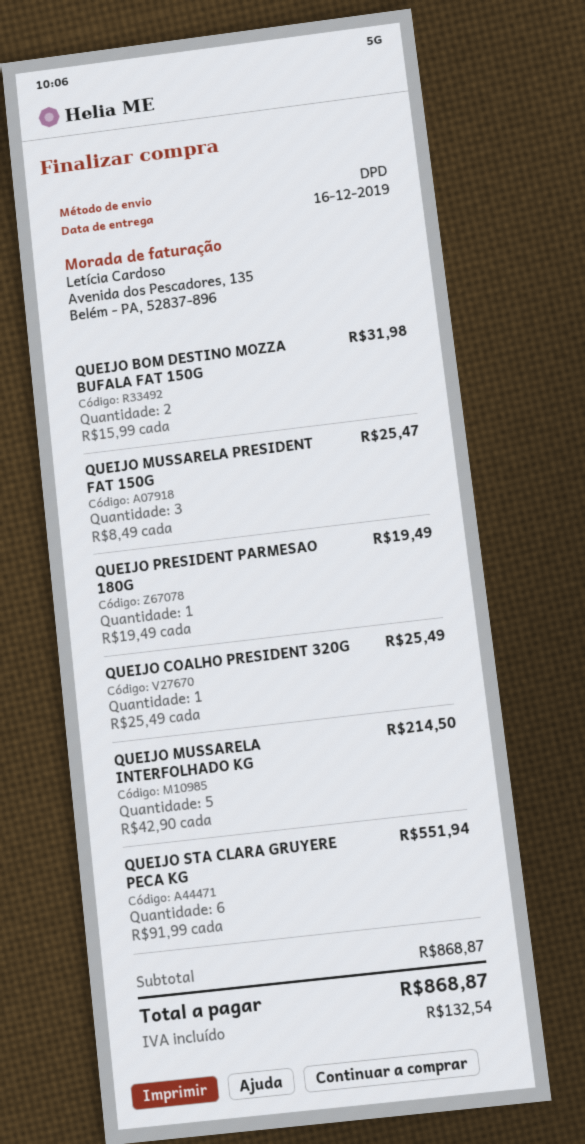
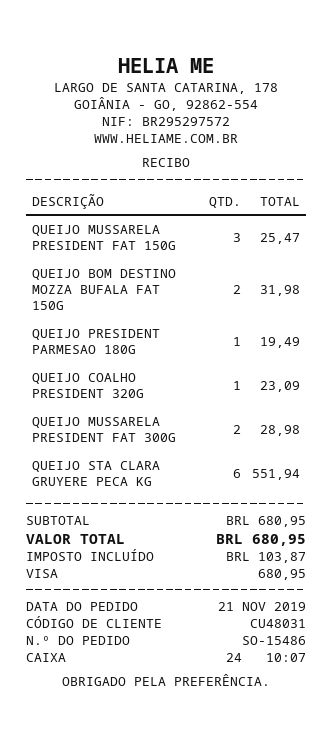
QUEIJO COALHO PRESIDENT 320G: 1 for 25.49 -> 1 for 23.09
QUEIJO MUSSARELA INTERFOLHADO KG: 5 for 214.50 -> none
QUEIJO MUSSARELA PRESIDENT FAT 300G: none -> 2 for 28.98
subtotal: 868.87 -> 680.95
tax: 132.54 -> 103.87
total: 868.87 -> 680.95

